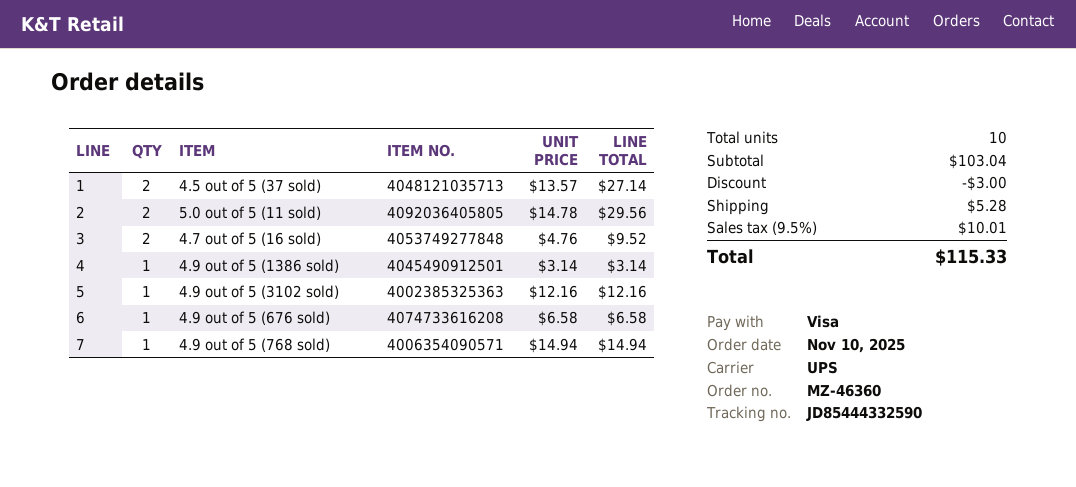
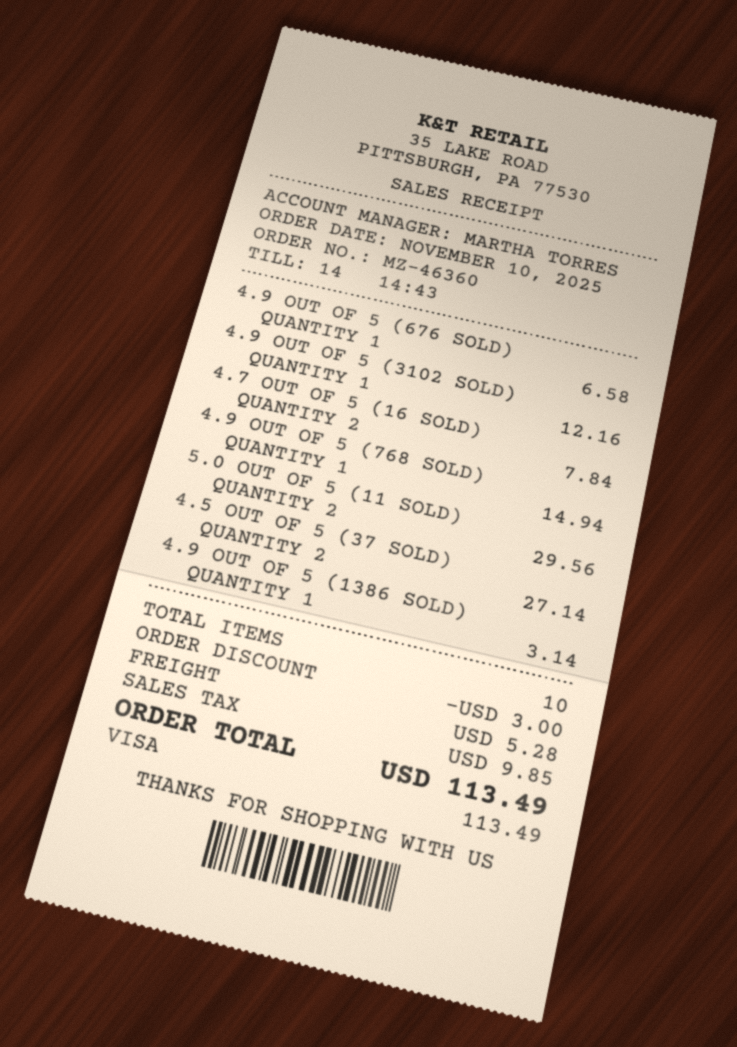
4.7 out of 5 (16 sold): 2 for 9.52 -> 2 for 7.84
tax: 10.01 -> 9.85
total: 115.33 -> 113.49

